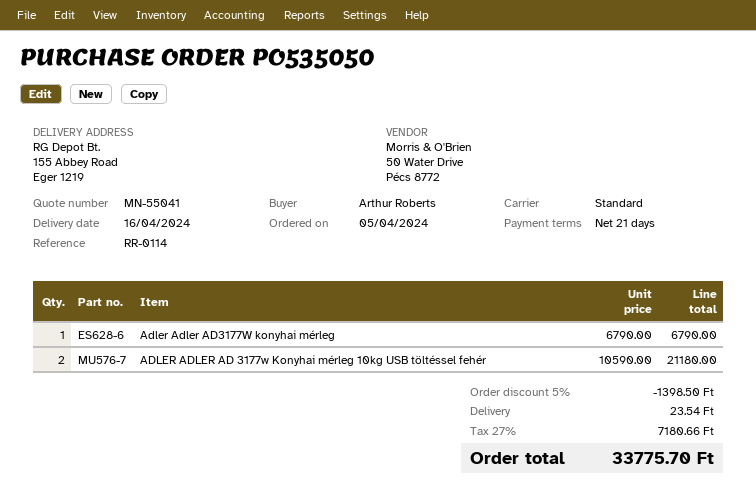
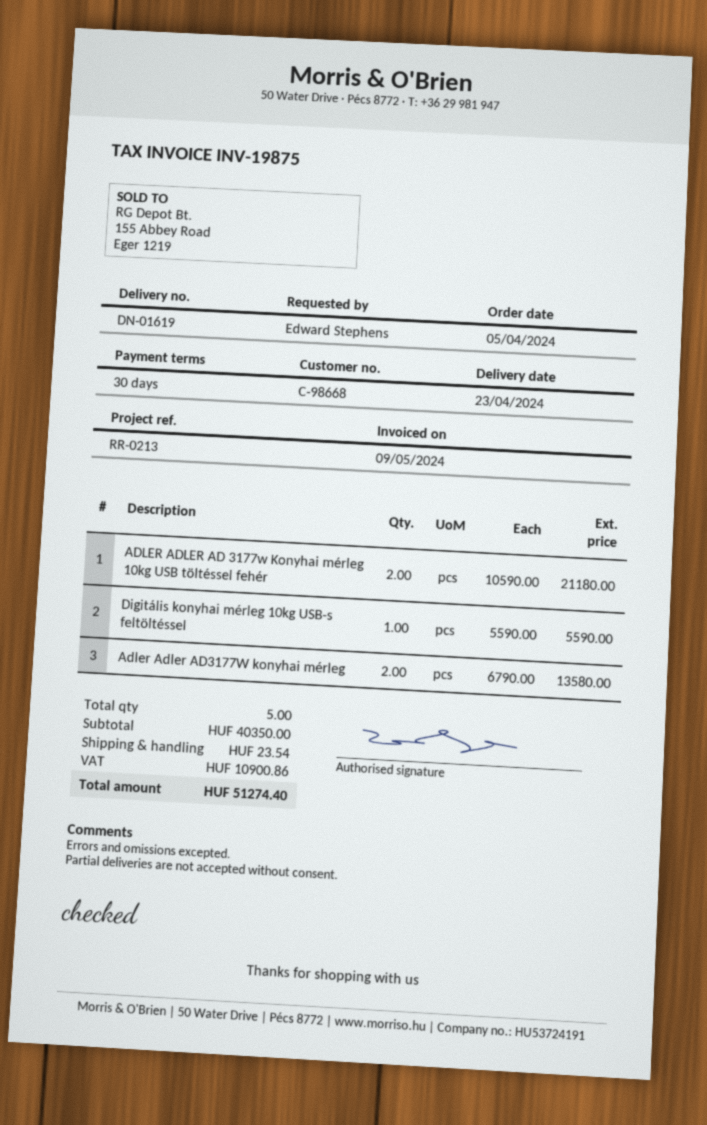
delivery date: 2024-04-16 -> 2024-04-23
payment terms: 21 days -> 30 days
reference: RR-0114 -> RR-0213
ordered by: Arthur Roberts -> Edward Stephens
Adler Adler AD3177W konyhai mérleg: 1 x 6790.00 = 6790.00 -> 2 x 6790.00 = 13580.00
Digitális konyhai mérleg 10kg USB-s feltöltéssel: none -> 1 x 5590.00 = 5590.00
discount: 5% = 1398.50 -> none
tax: 7180.66 -> 10900.86
total: 33775.70 -> 51274.40

